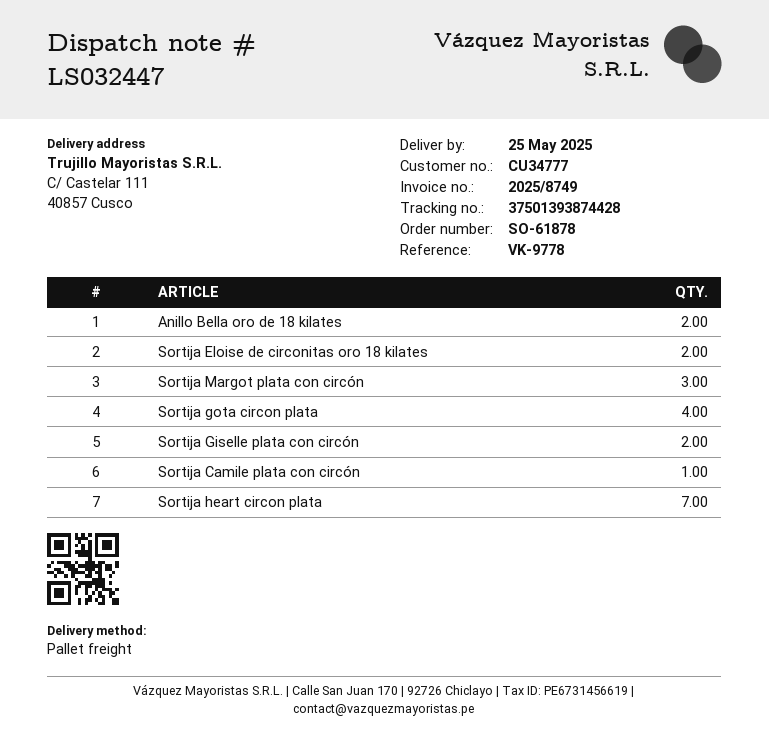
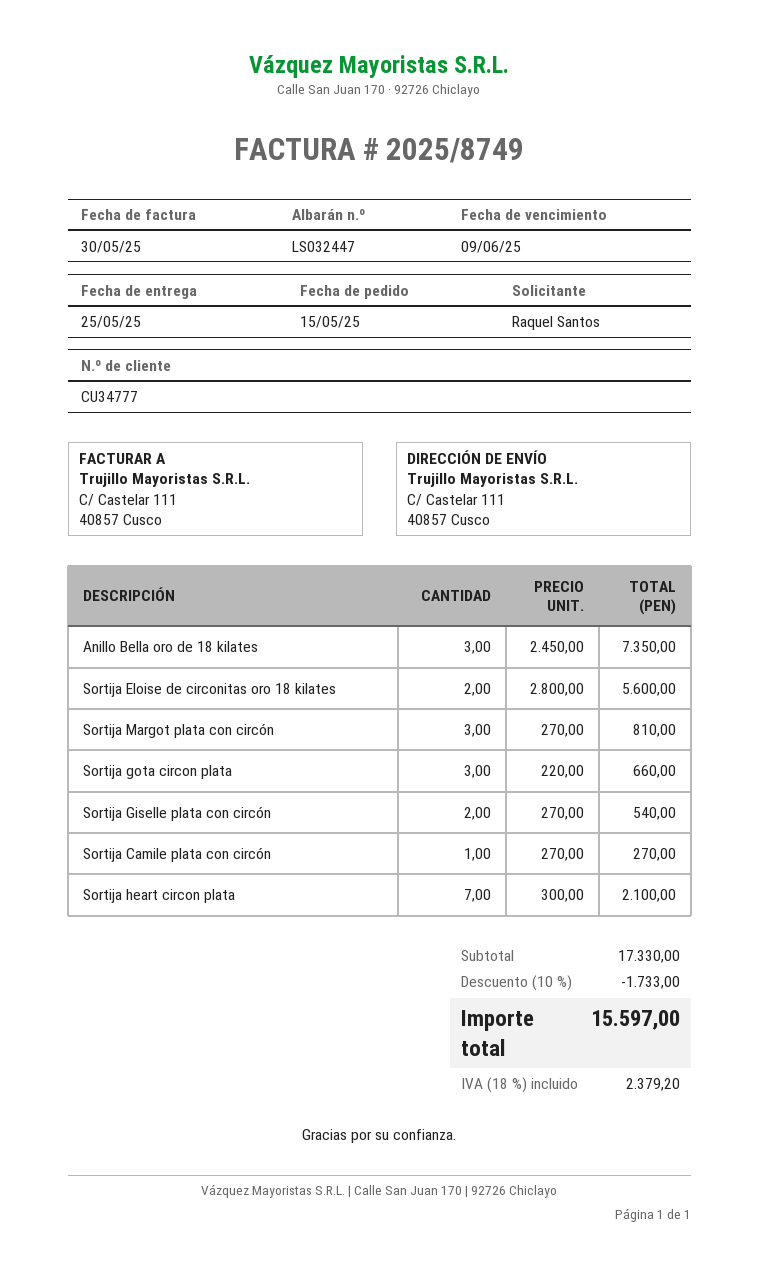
Anillo Bella oro de 18 kilates: 2 -> 3
Sortija gota circon plata: 4 -> 3

